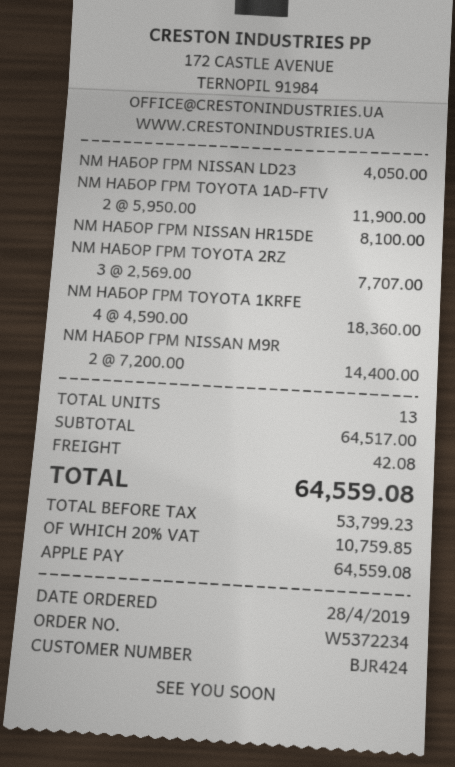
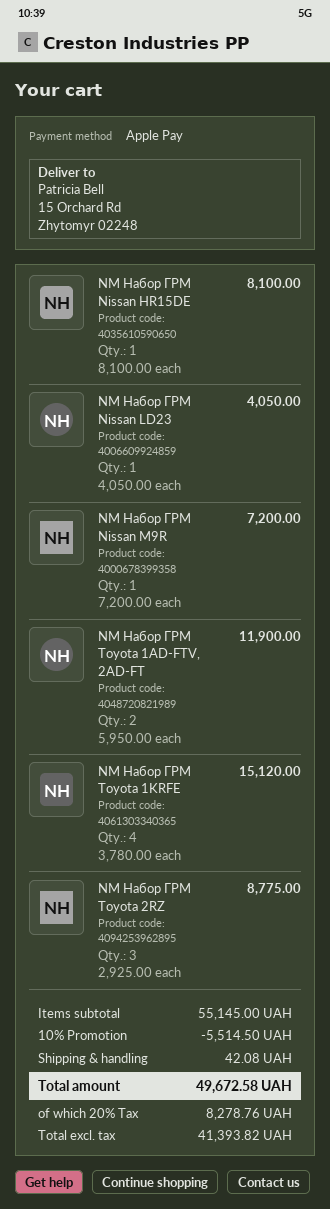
NM НАБОР ГРМ TOYOTA 2RZ: 3 x 2569.00 = 7707.00 -> 3 x 2925.00 = 8775.00
NM НАБОР ГРМ TOYOTA 1KRFE: 4 x 4590.00 = 18360.00 -> 4 x 3780.00 = 15120.00
NM НАБОР ГРМ NISSAN M9R: 2 x 7200.00 = 14400.00 -> 1 x 7200.00 = 7200.00
subtotal: 64517.00 -> 55145.00
discount: none -> 10% = 5514.50
net: 53799.23 -> 41393.82
tax: 20% = 10759.85 -> 20% = 8278.76
total: 64559.08 -> 49672.58

